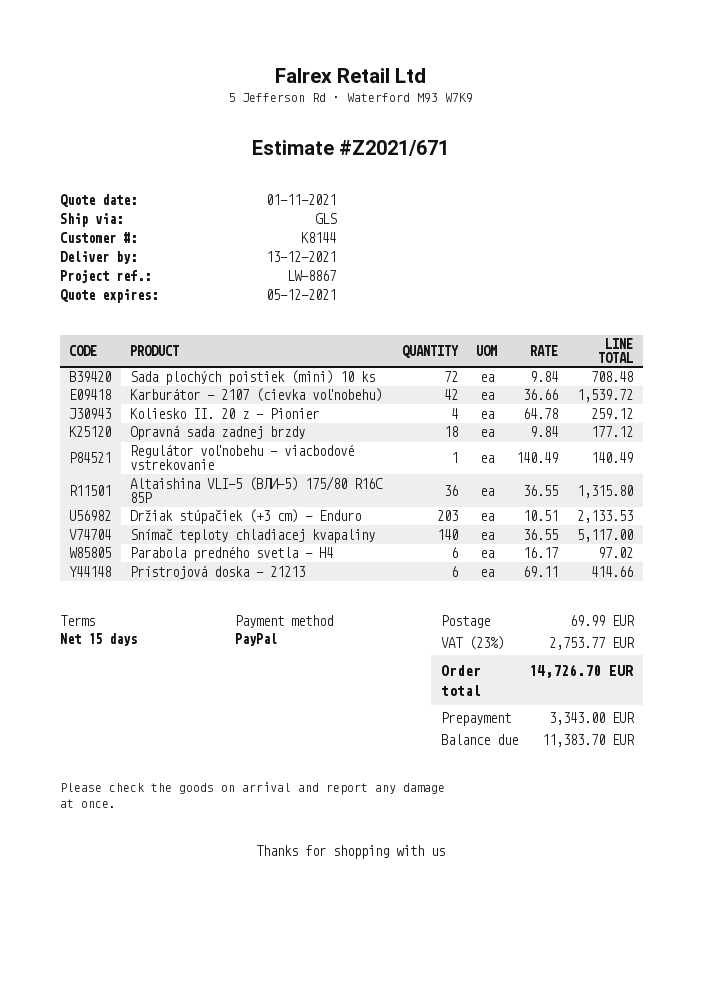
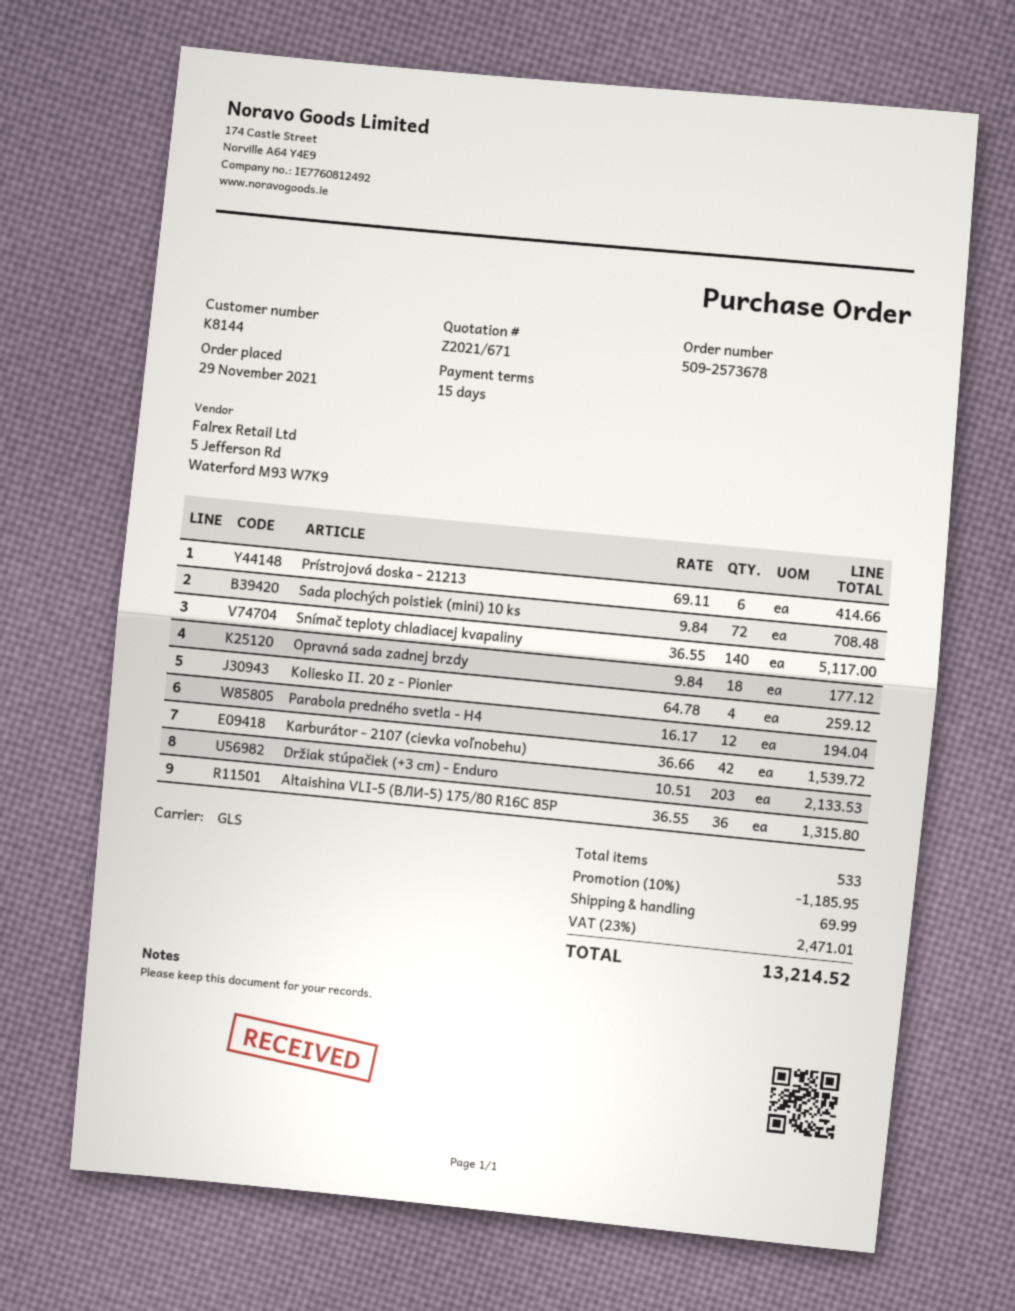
Regulátor voľnobehu - viacbodové vstrekovanie: 1 x 140.49 = 140.49 -> none
Parabola predného svetla - H4: 6 x 16.17 = 97.02 -> 12 x 16.17 = 194.04
discount: none -> 10% = 1185.95
tax: 23% = 2753.77 -> 23% = 2471.01
total: 14726.70 -> 13214.52

